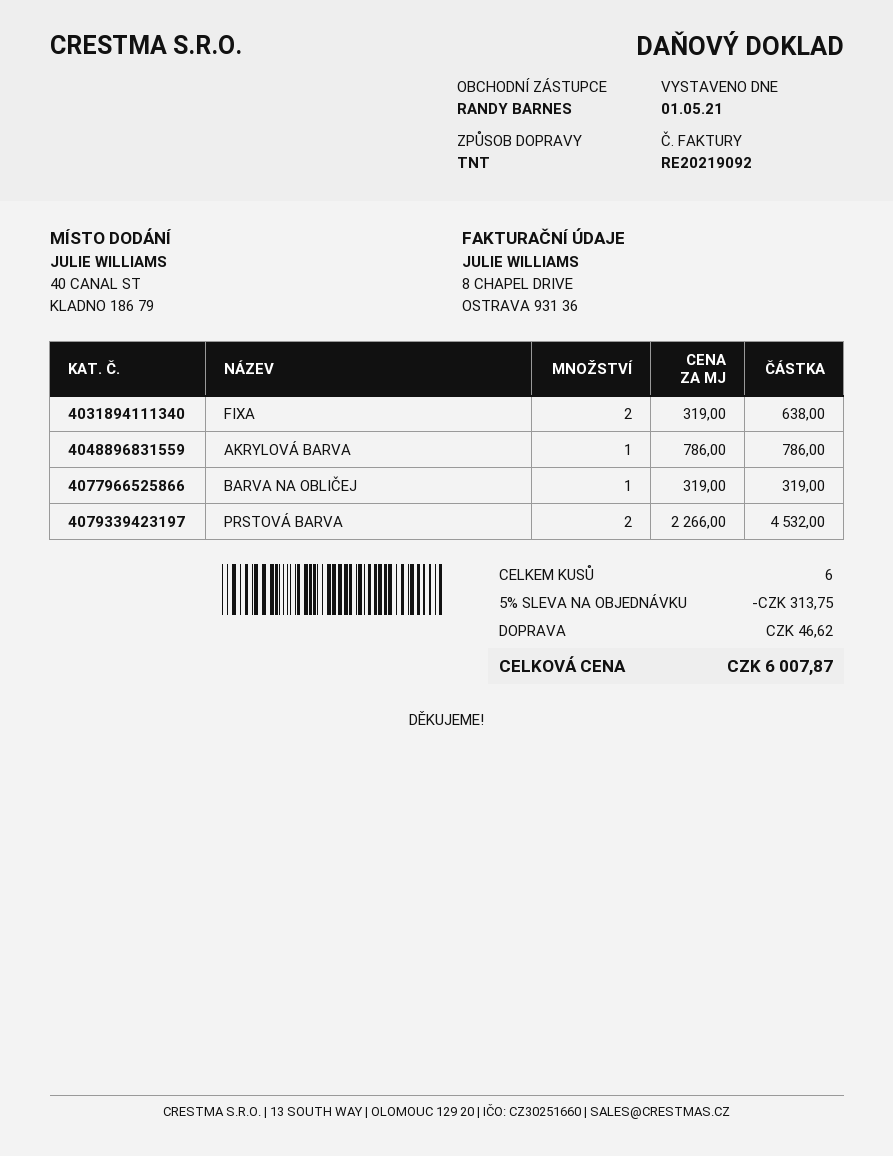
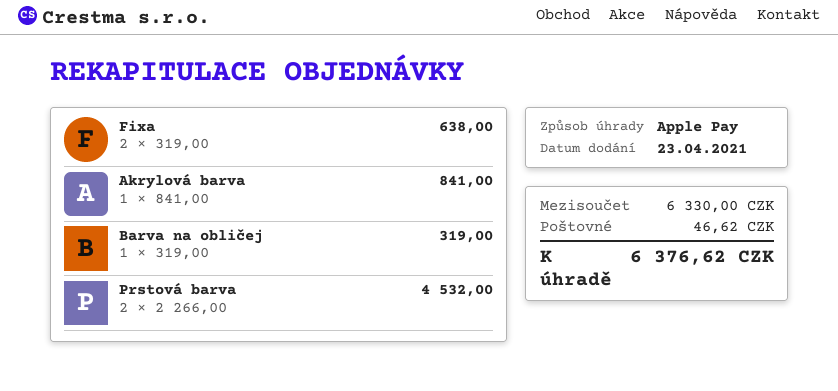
AKRYLOVÁ BARVA: 1 x 786.00 = 786.00 -> 1 x 841.00 = 841.00
discount: 5% = 313.75 -> none
total: 6007.87 -> 6376.62

